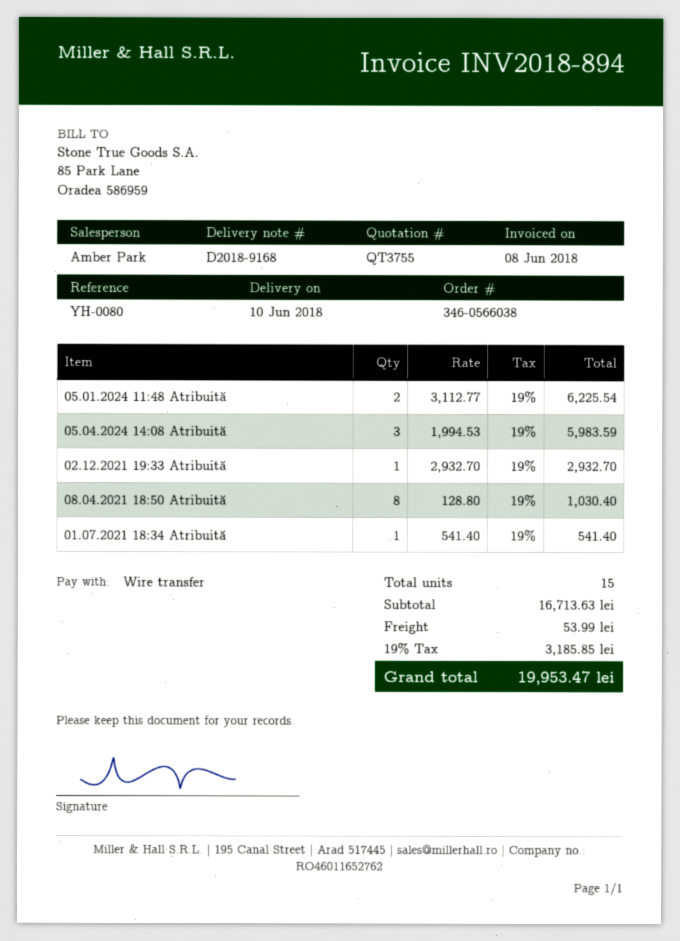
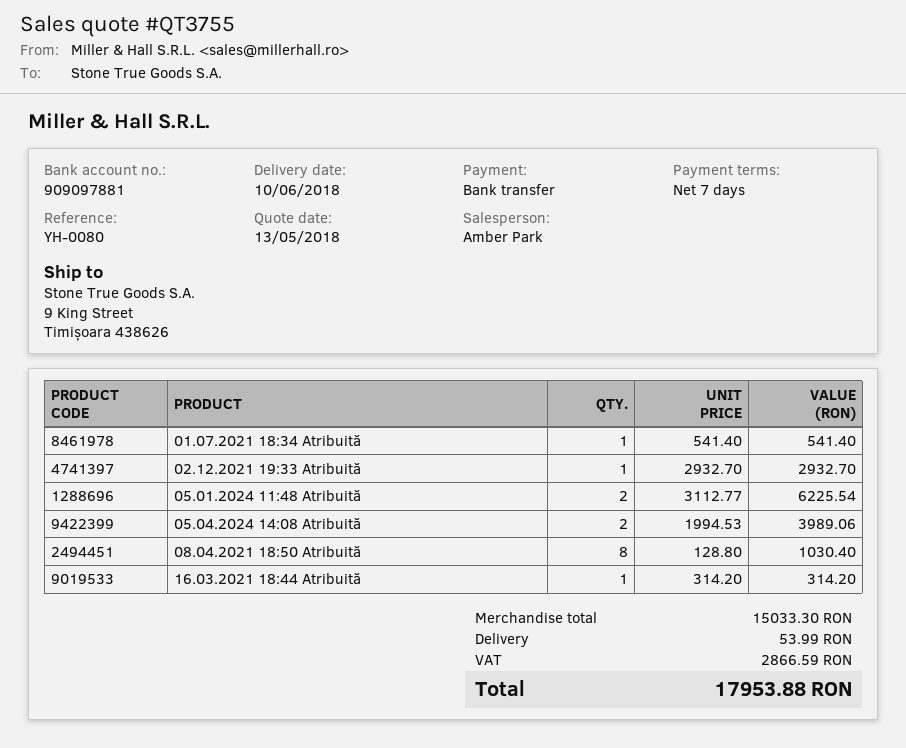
05.04.2024 14:08 Atribuită: 3 x 1994.53 = 5983.59 -> 2 x 1994.53 = 3989.06
16.03.2021 18:44 Atribuită: none -> 1 x 314.20 = 314.20
subtotal: 16713.63 -> 15033.30
tax: 3185.85 -> 2866.59
total: 19953.47 -> 17953.88

